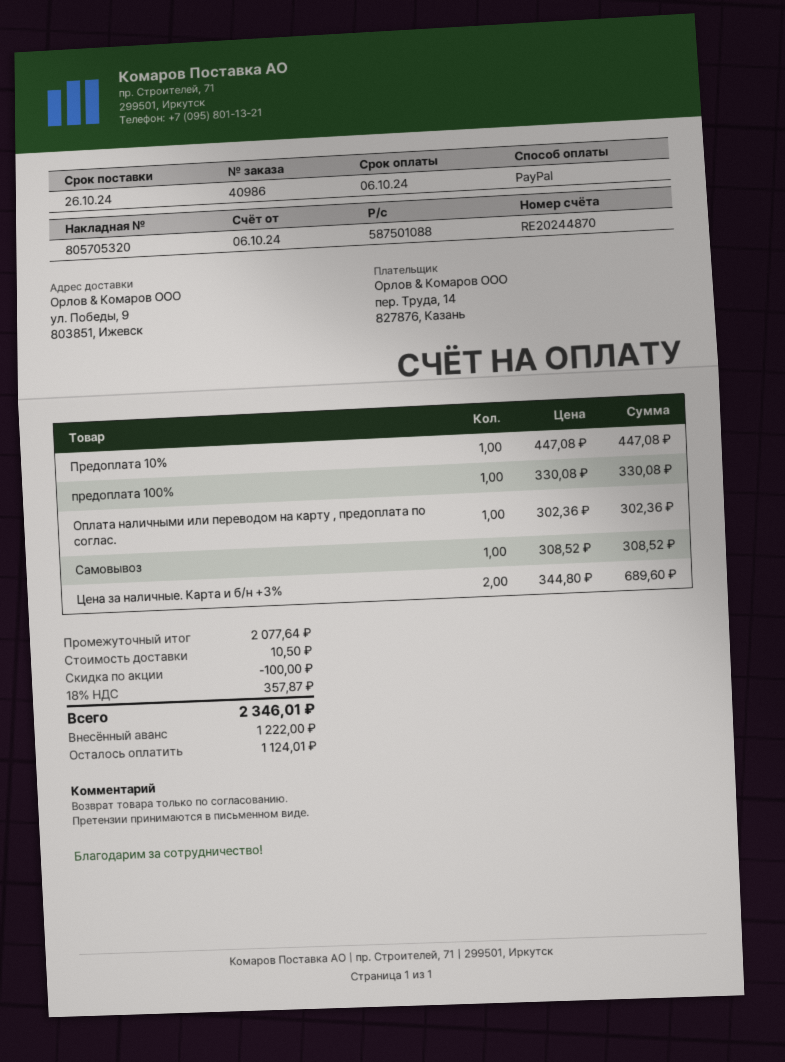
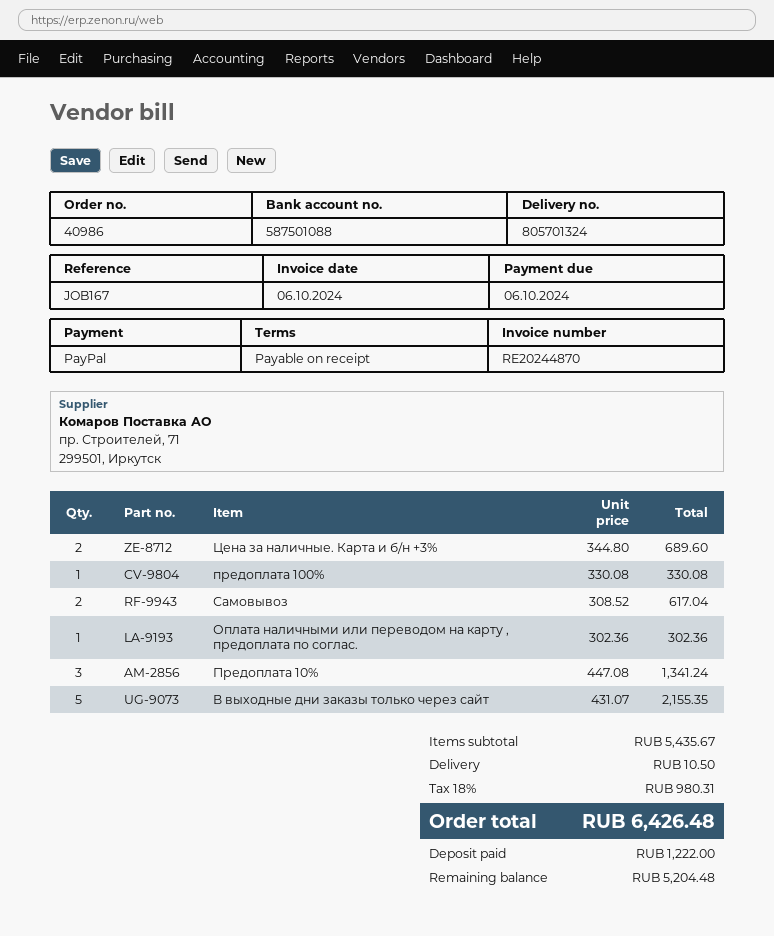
delivery note number: 805705320 -> 805701324
Предоплата 10%: 1 x 447.08 = 447.08 -> 3 x 447.08 = 1341.24
Самовывоз: 1 x 308.52 = 308.52 -> 2 x 308.52 = 617.04
В выходные дни заказы только через сайт: none -> 5 x 431.07 = 2155.35
subtotal: 2077.64 -> 5435.67
discount: 100.00 -> none
tax: 18% = 357.87 -> 18% = 980.31
total: 2346.01 -> 6426.48
balance: 1124.01 -> 5204.48

